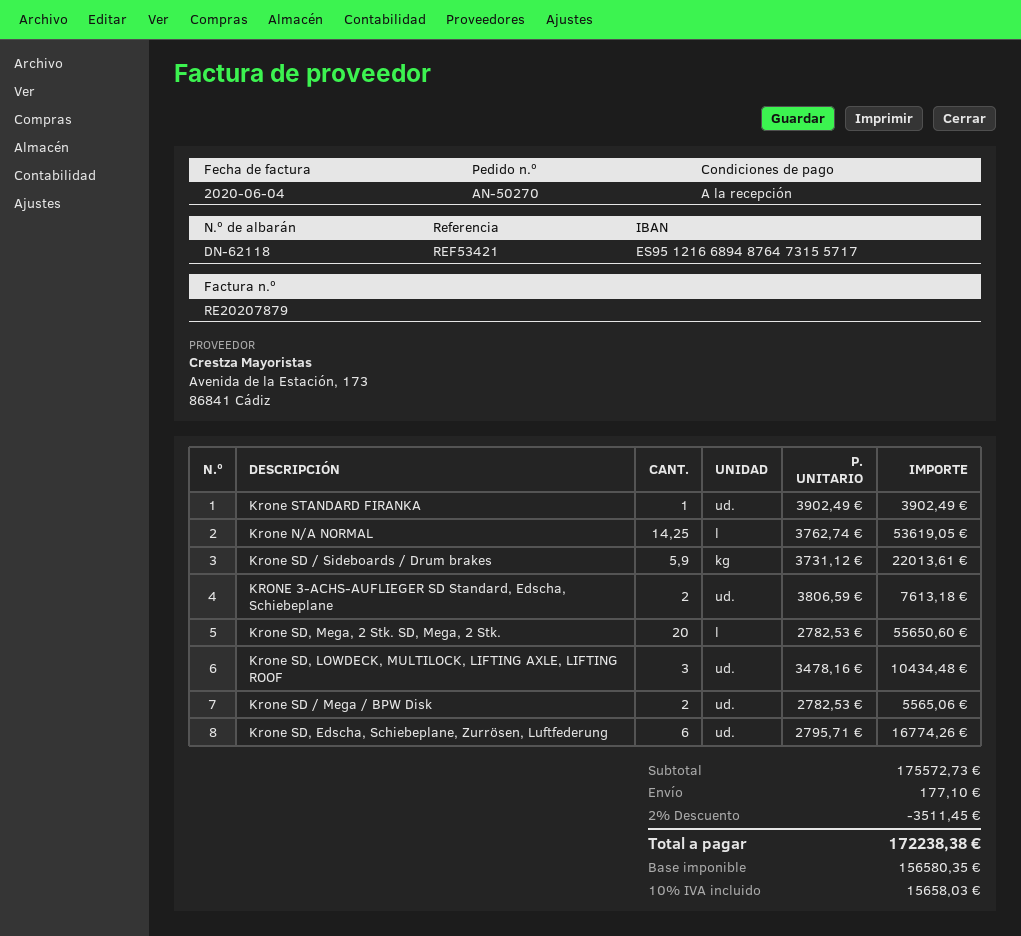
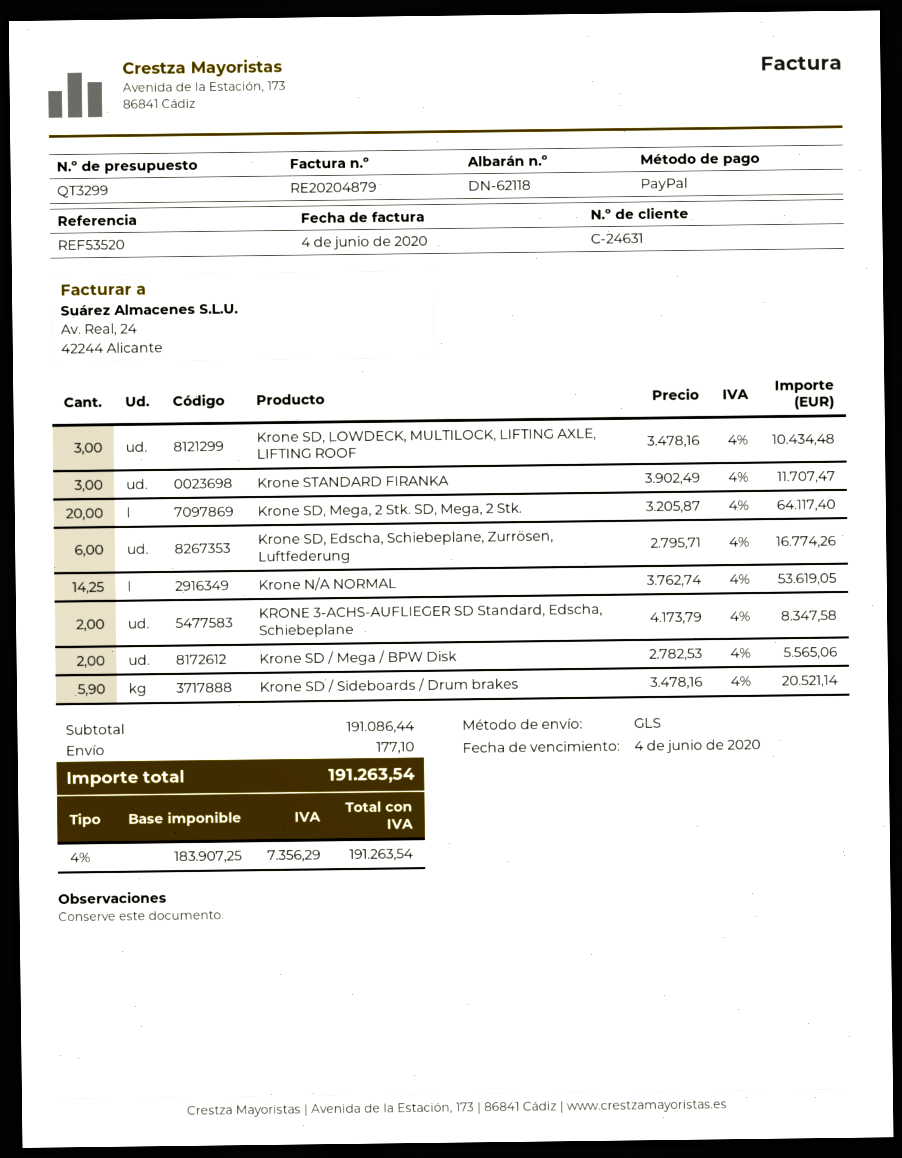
invoice number: RE20207879 -> RE20204879
reference: REF53421 -> REF53520
Krone STANDARD FIRANKA: 1 x 3902.49 = 3902.49 -> 3 x 3902.49 = 11707.47
Krone SD / Sideboards / Drum brakes: 5.9 x 3731.12 = 22013.61 -> 5.9 x 3478.16 = 20521.14
KRONE 3-ACHS-AUFLIEGER SD Standard, Edscha, Schiebeplane: 2 x 3806.59 = 7613.18 -> 2 x 4173.79 = 8347.58
Krone SD, Mega, 2 Stk. SD, Mega, 2 Stk.: 20 x 2782.53 = 55650.60 -> 20 x 3205.87 = 64117.40
subtotal: 175572.73 -> 191086.44
discount: 2% = 3511.45 -> none
net: 156580.35 -> 183907.25
tax: 10% = 15658.03 -> 4% = 7356.29
total: 172238.38 -> 191263.54

